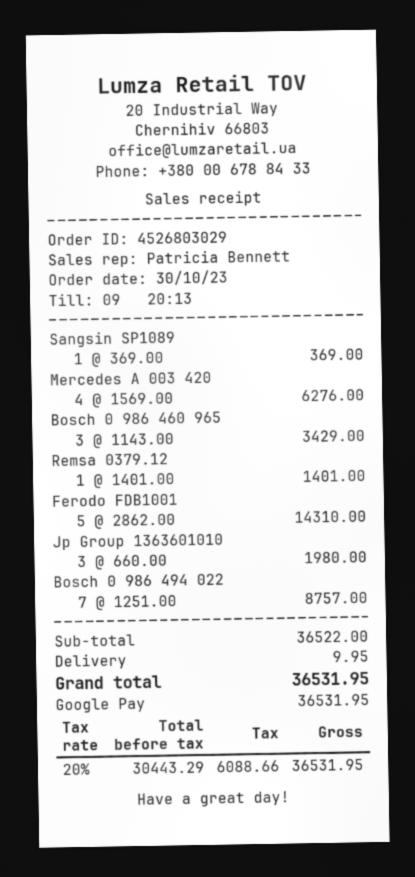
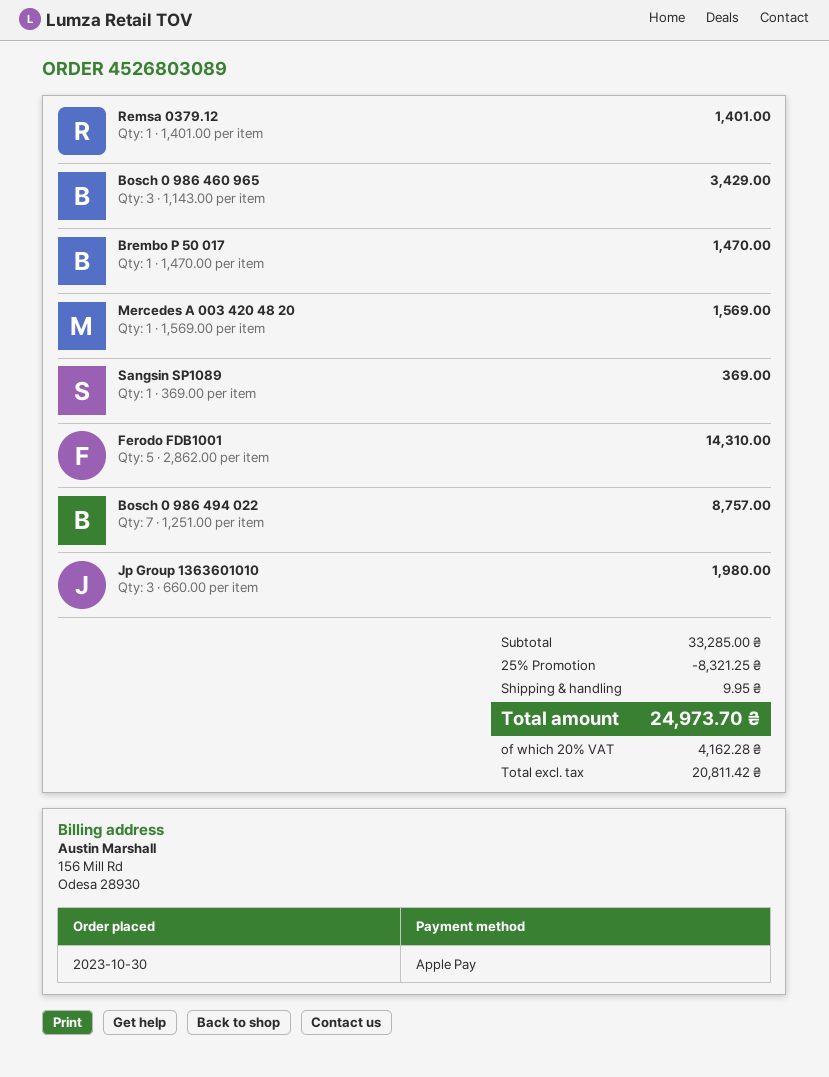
order number: 4526803029 -> 4526803089
payment method: Google Pay -> Apple Pay
Mercedes A 003 420: 4 x 1569.00 = 6276.00 -> 1 x 1569.00 = 1569.00
Brembo P 50 017: none -> 1 x 1470.00 = 1470.00
subtotal: 36522.00 -> 33285.00
discount: none -> 25% = 8321.25
net: 30443.29 -> 20811.42
tax: 20% = 6088.66 -> 20% = 4162.28
total: 36531.95 -> 24973.70

